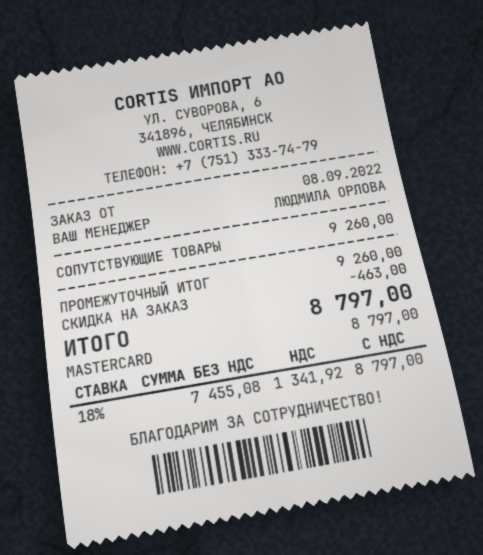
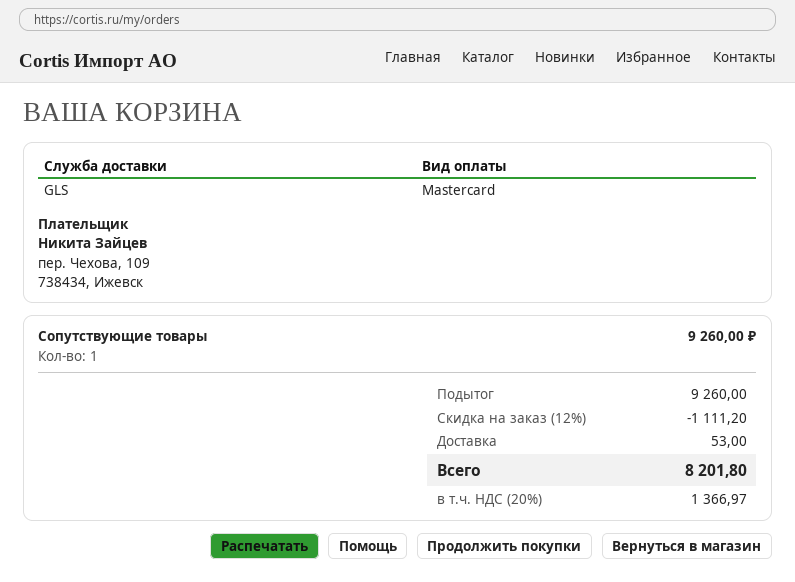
discount: 463.00 -> 1111.20
shipping: none -> 53.00
tax: 18% = 1341.92 -> 20% = 1366.97
total: 8797.00 -> 8201.80

